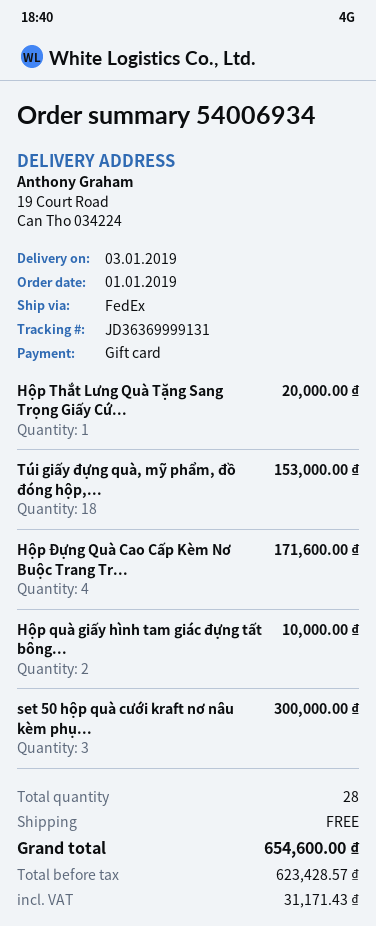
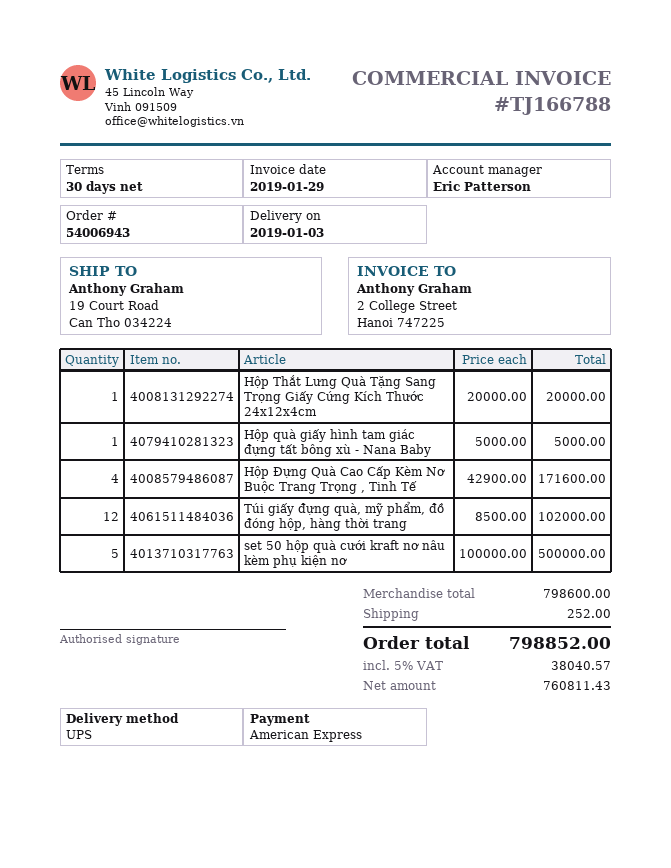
order number: 54006934 -> 54006943
payment method: gift card -> American Express
shipping method: FedEx -> UPS
Túi giấy đựng quà, mỹ phẩm, đồ đóng hộp,...: 18 for 153000.00 -> 12 for 102000.00
Hộp quà giấy hình tam giác đựng tất bông...: 2 for 10000.00 -> 1 for 5000.00
set 50 hộp quà cưới kraft nơ nâu kèm phụ...: 3 for 300000.00 -> 5 for 500000.00
shipping: 0.00 -> 252.00
net: 623428.57 -> 760811.43
tax: 31171.43 -> 38040.57
total: 654600.00 -> 798852.00

